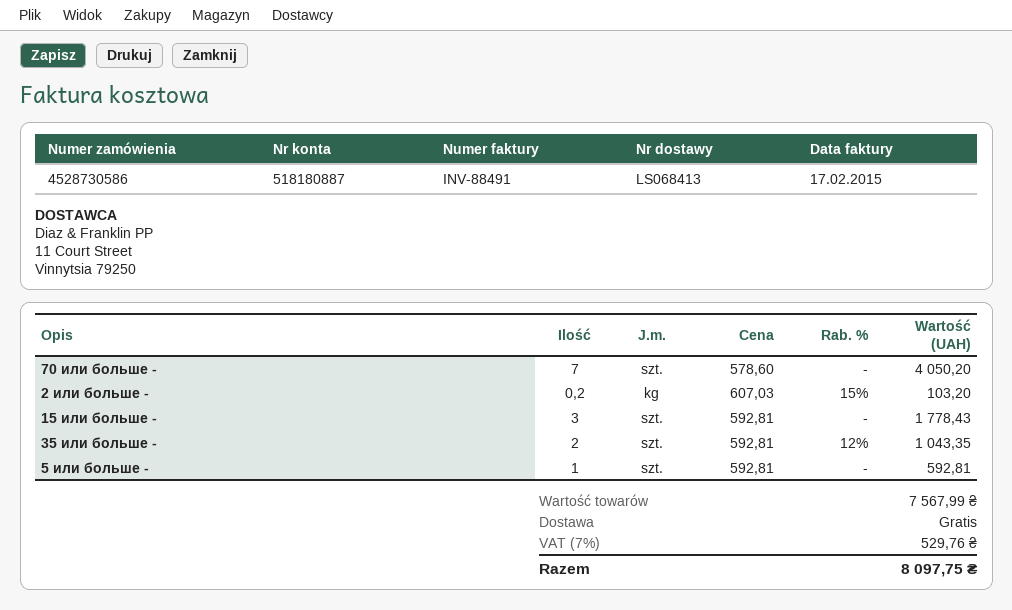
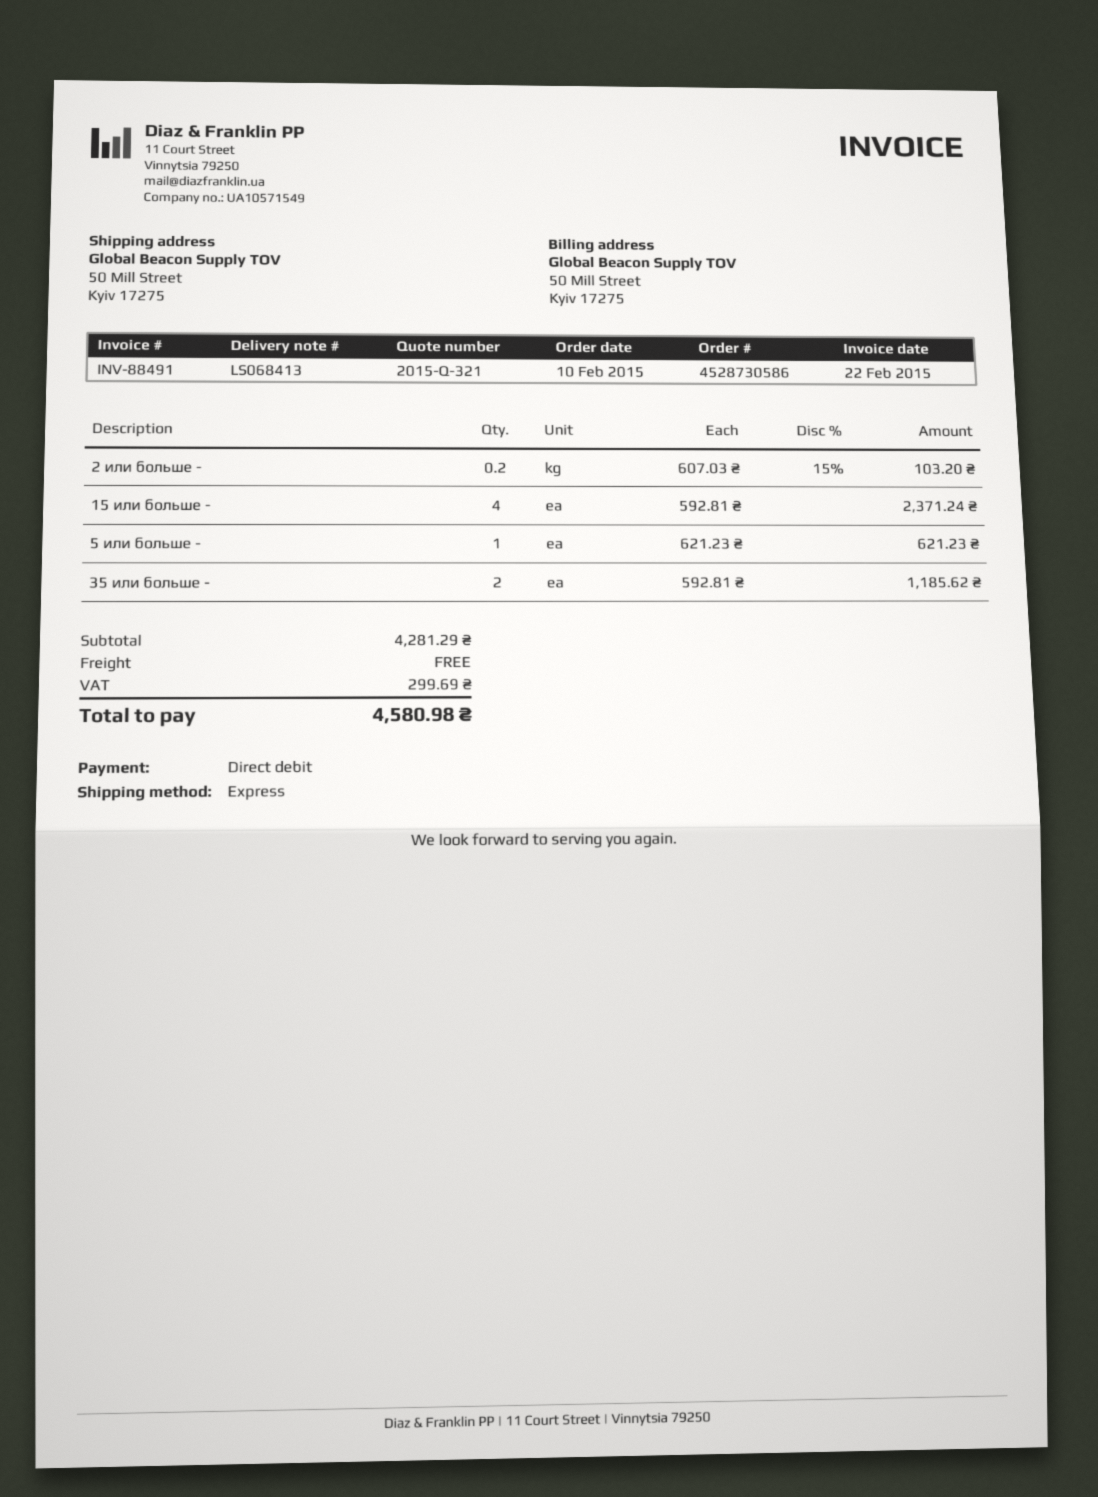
invoice date: 2015-02-17 -> 2015-02-22
70 или больше -: 7 x 578.60 = 4050.20 -> none
15 или больше -: 3 x 592.81 = 1778.43 -> 4 x 592.81 = 2371.24
35 или больше -: 2 x 592.81 - 12% = 1043.35 -> 2 x 592.81 = 1185.62
5 или больше -: 1 x 592.81 = 592.81 -> 1 x 621.23 = 621.23
subtotal: 7567.99 -> 4281.29
tax: 529.76 -> 299.69
total: 8097.75 -> 4580.98

